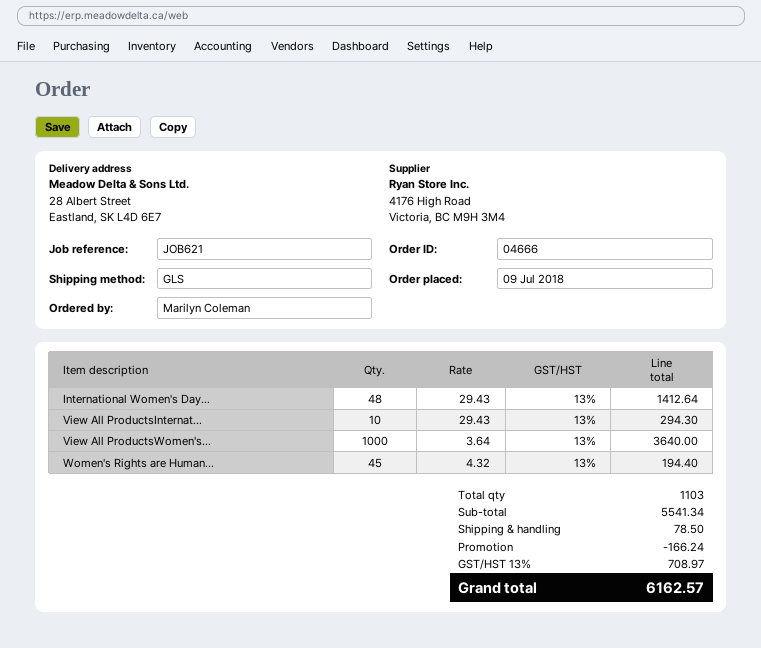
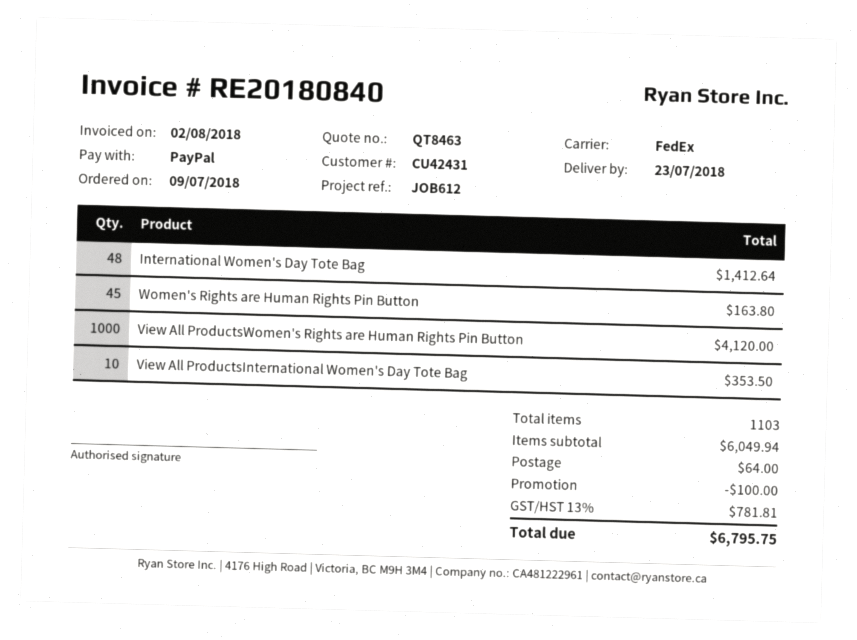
reference: JOB621 -> JOB612
shipping method: GLS -> FedEx
View All ProductsInternat...: 10 for 294.30 -> 10 for 353.50
View All ProductsWomen's...: 1000 for 3640.00 -> 1000 for 4120.00
Women's Rights are Human...: 45 for 194.40 -> 45 for 163.80
subtotal: 5541.34 -> 6049.94
discount: 166.24 -> 100.00
shipping: 78.50 -> 64.00
tax: 13% = 708.97 -> 13% = 781.81
total: 6162.57 -> 6795.75

